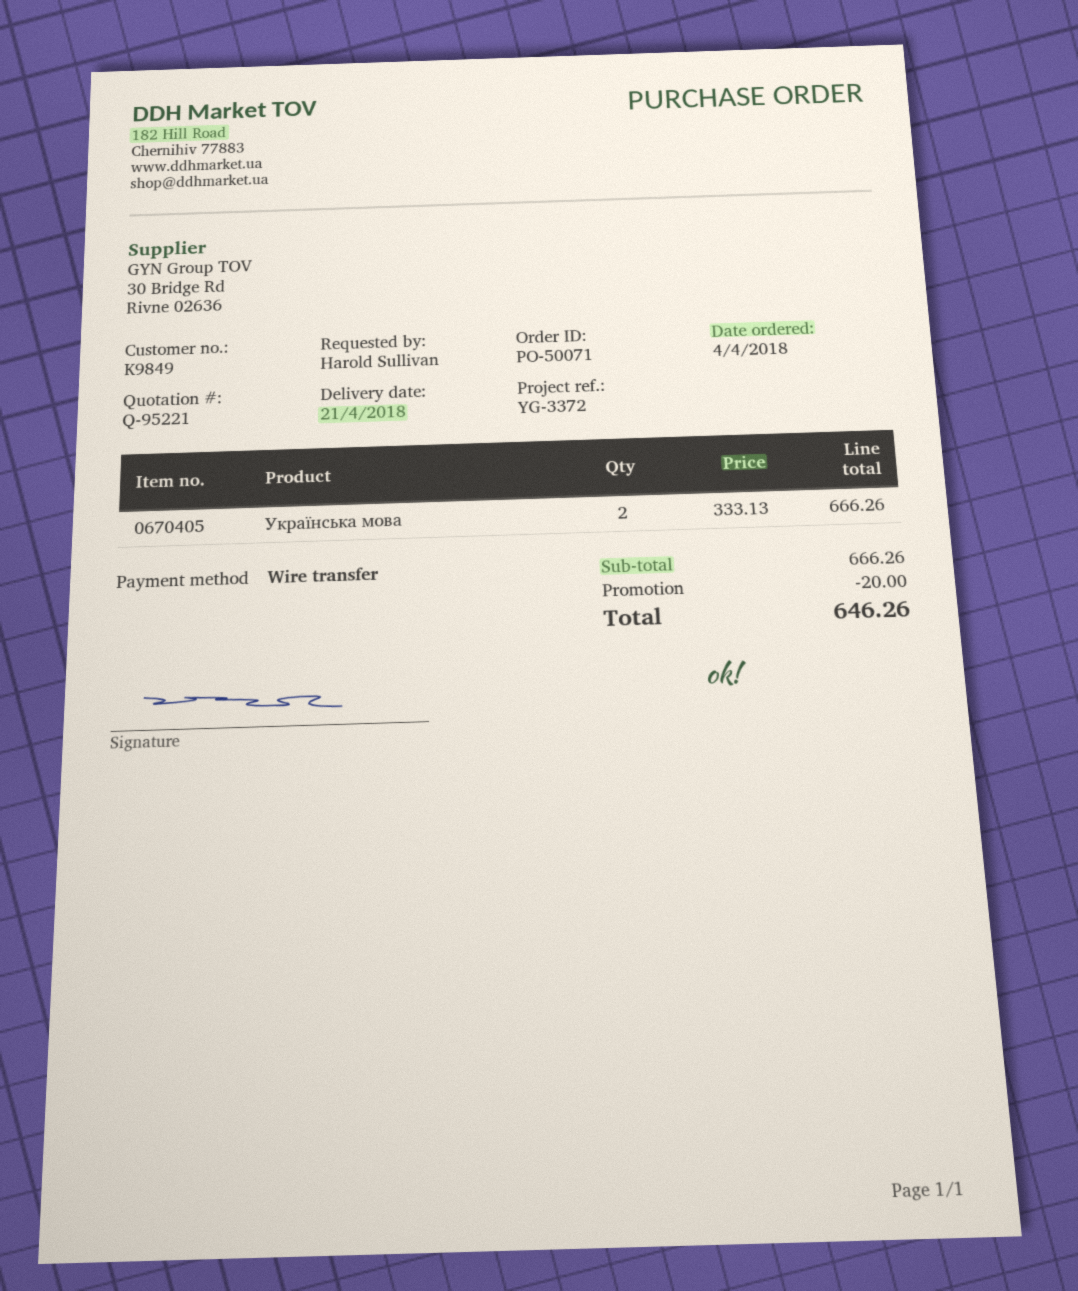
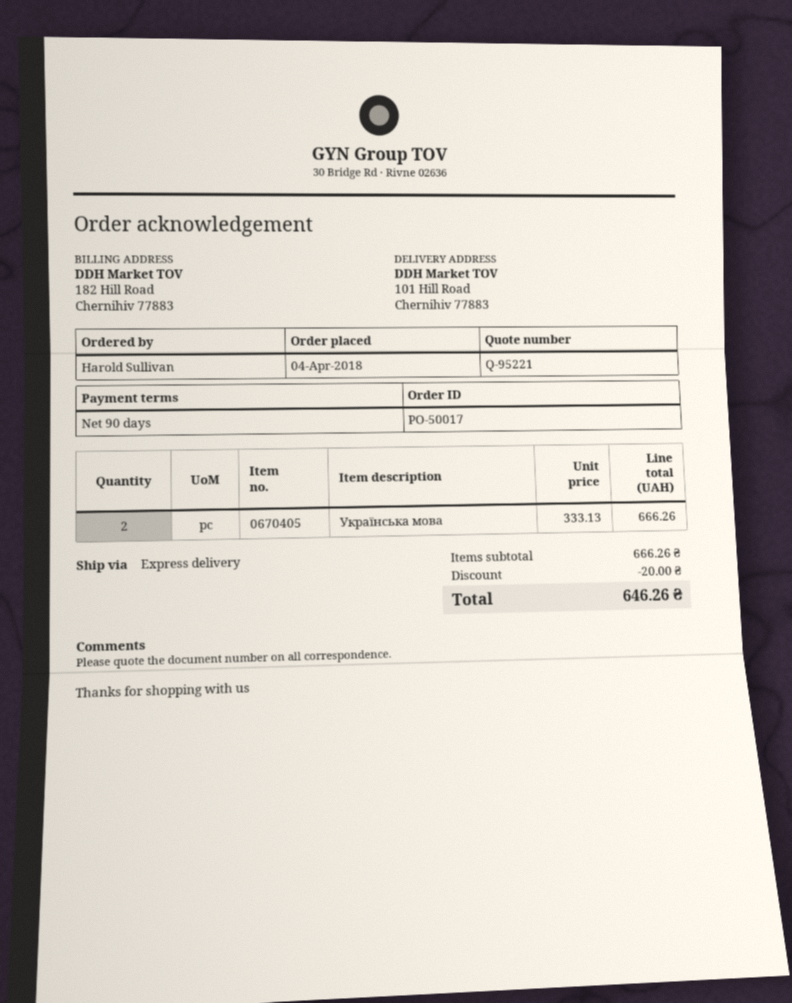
order number: PO-50071 -> PO-50017

